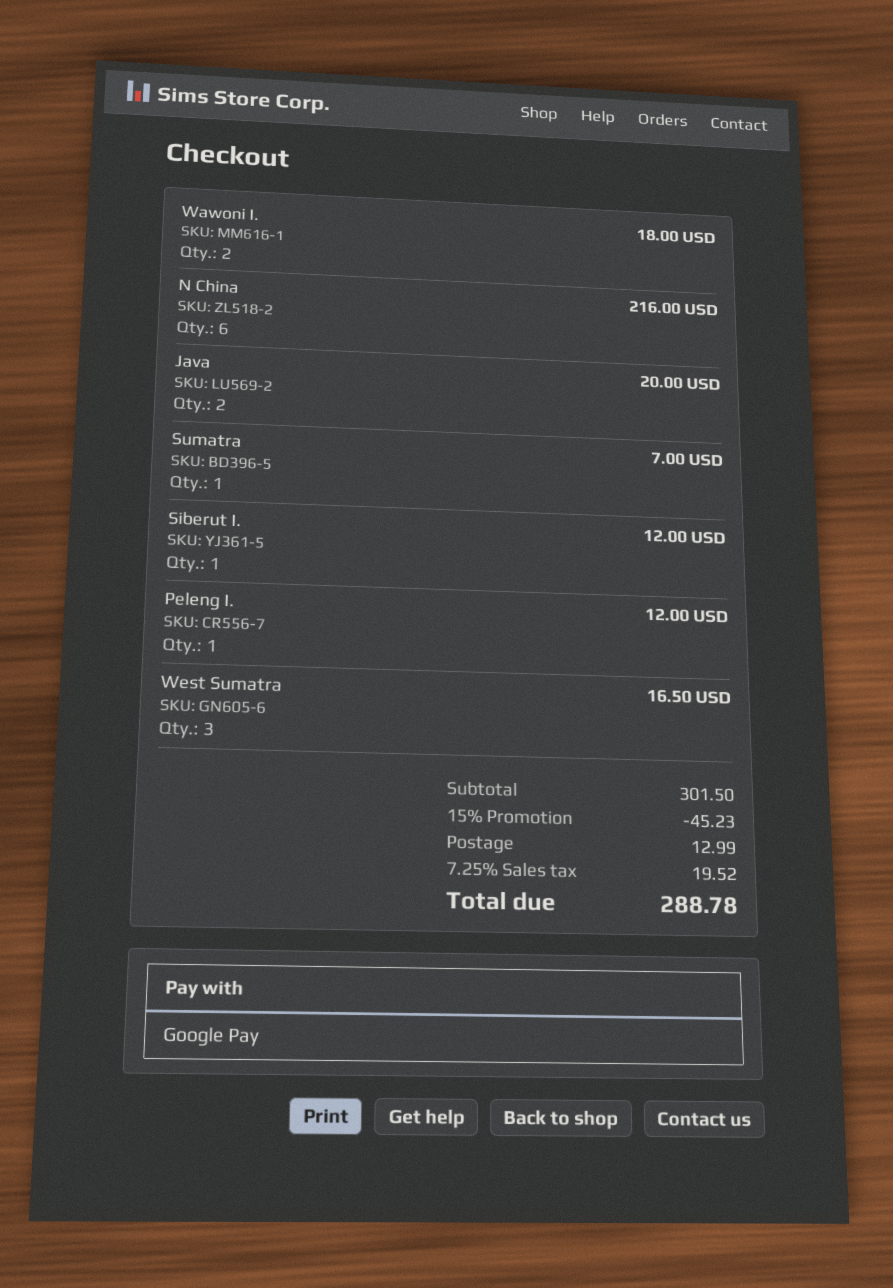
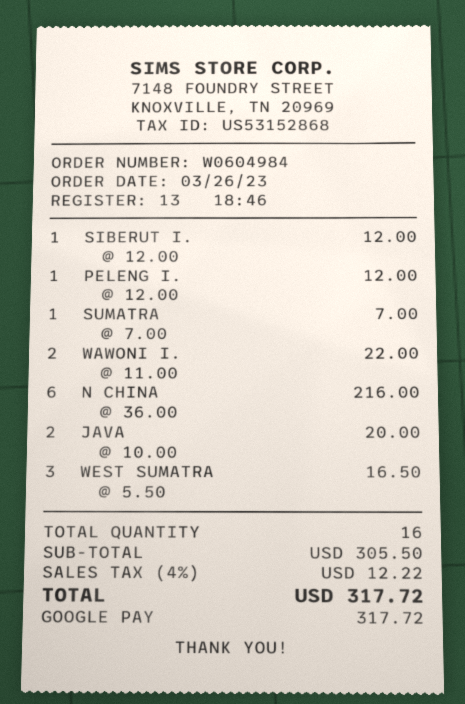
Wawoni I.: 2 for 18.00 -> 2 for 22.00
subtotal: 301.50 -> 305.50
discount: 15% = 45.23 -> none
shipping: 12.99 -> none
tax: 7.25% = 19.52 -> 4% = 12.22
total: 288.78 -> 317.72

